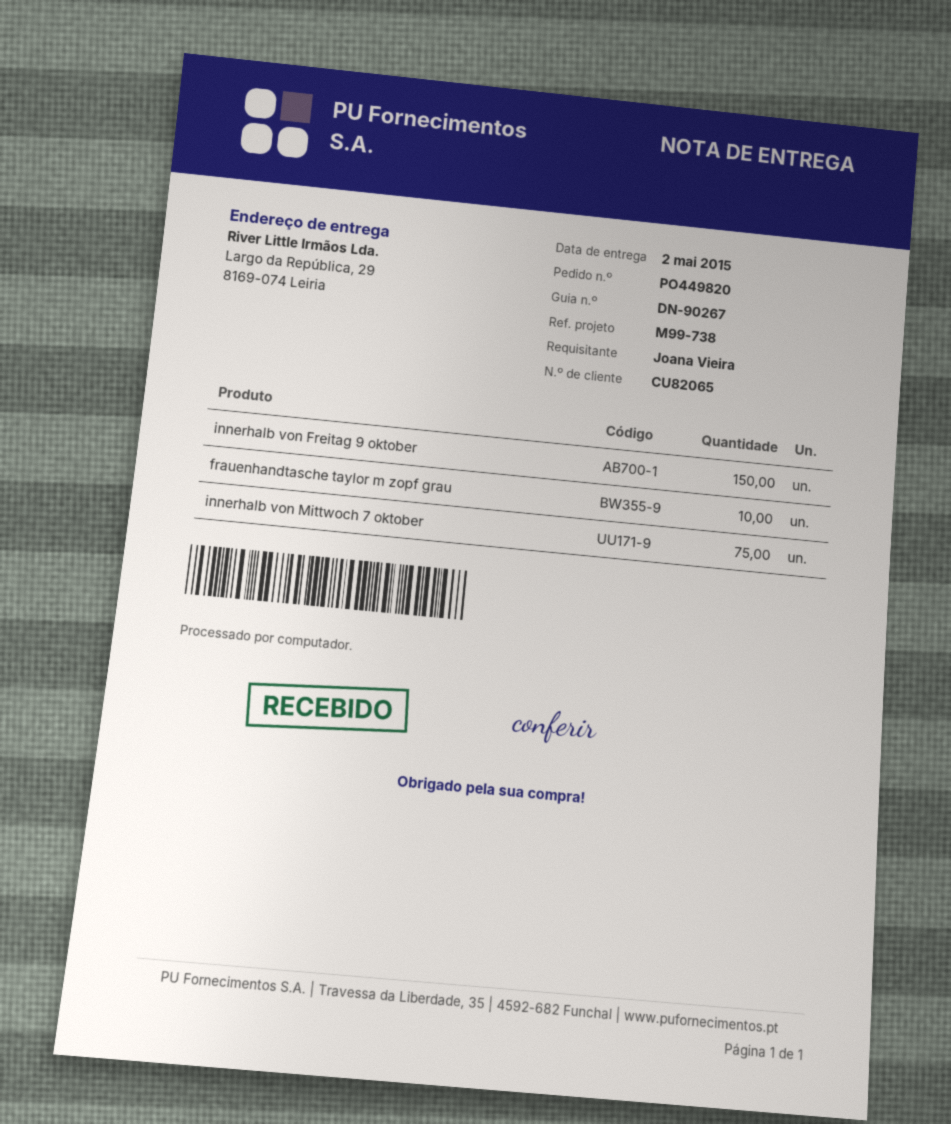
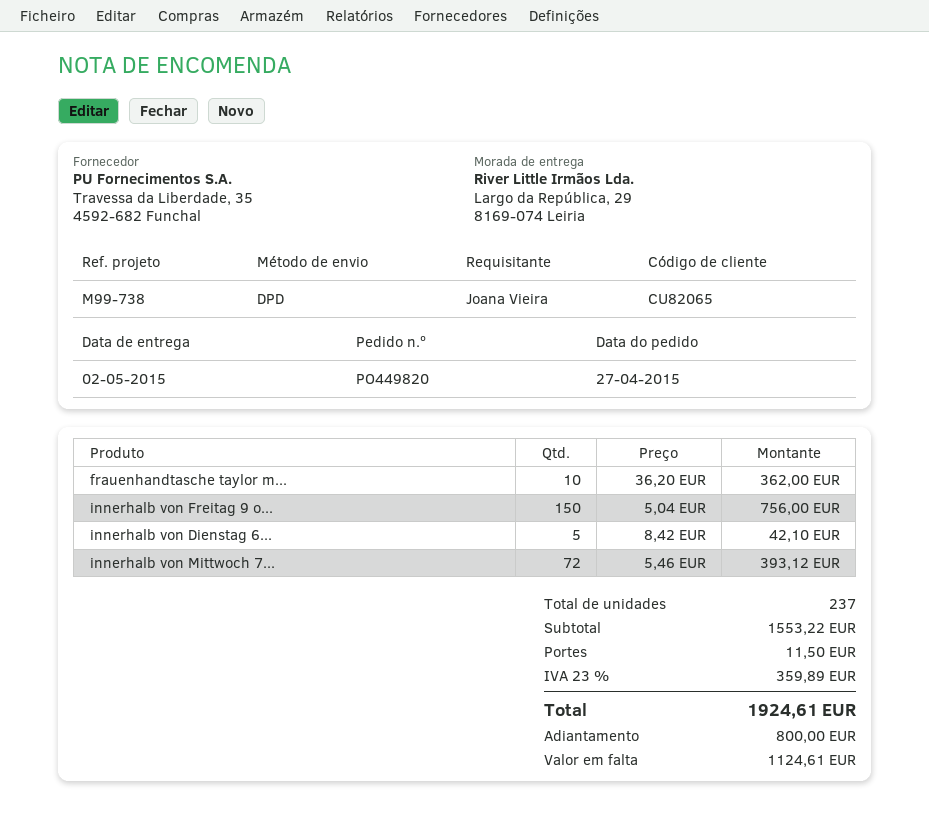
innerhalb von Mittwoch 7 oktober: 75 -> 72
innerhalb von Dienstag 6...: none -> 5

